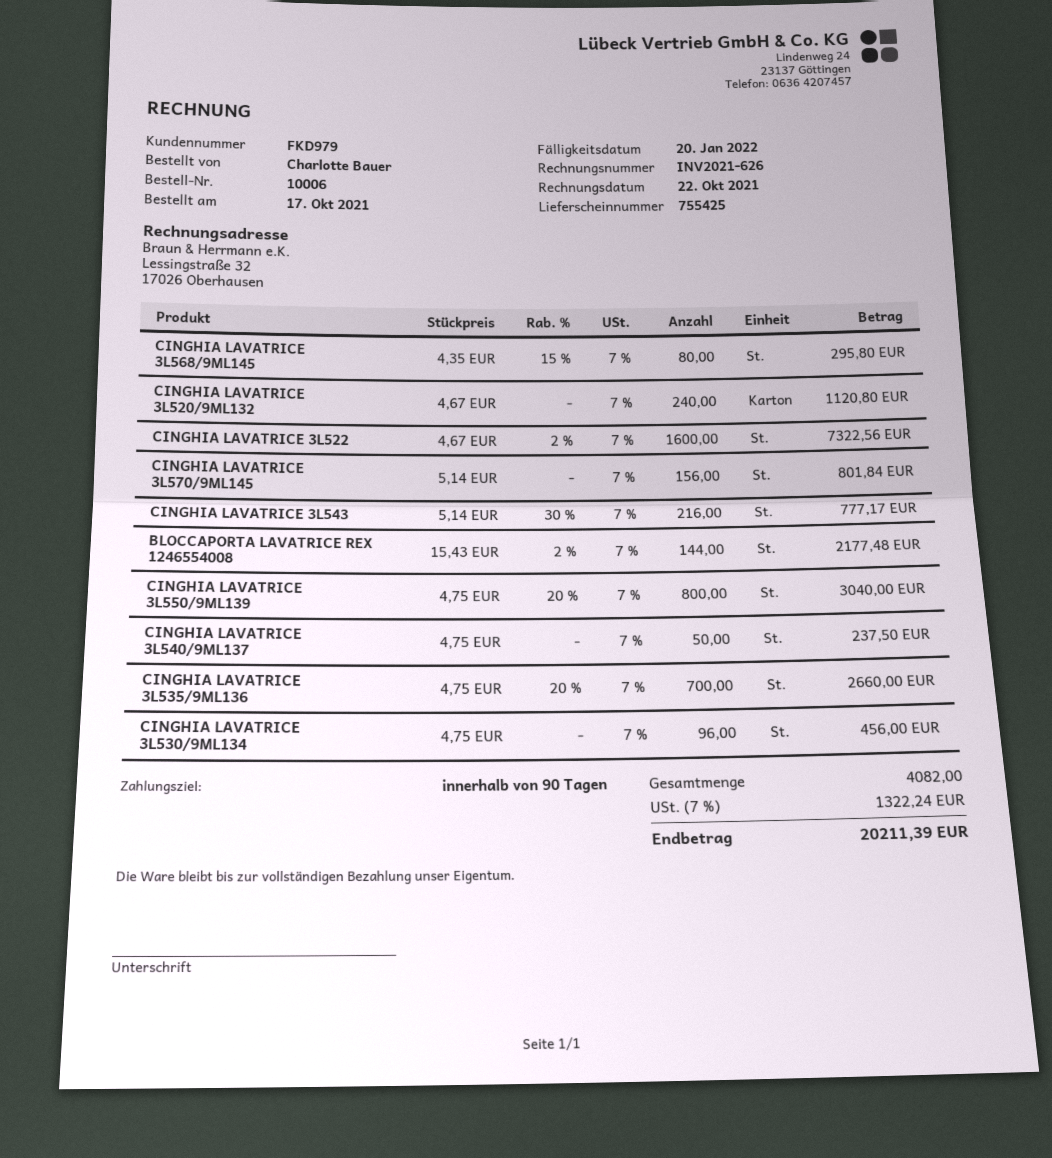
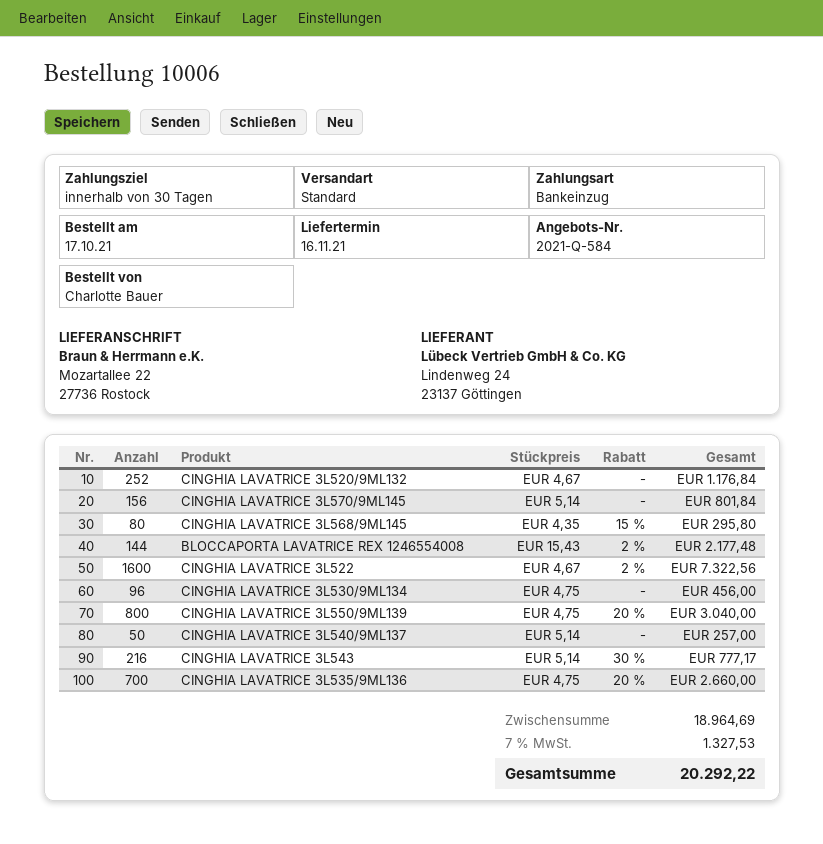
payment terms: 90 days -> 30 days
CINGHIA LAVATRICE 3L520/9ML132: 240 x 4.67 = 1120.80 -> 252 x 4.67 = 1176.84
CINGHIA LAVATRICE 3L540/9ML137: 50 x 4.75 = 237.50 -> 50 x 5.14 = 257.00
tax: 7% = 1322.24 -> 7% = 1327.53
total: 20211.39 -> 20292.22

